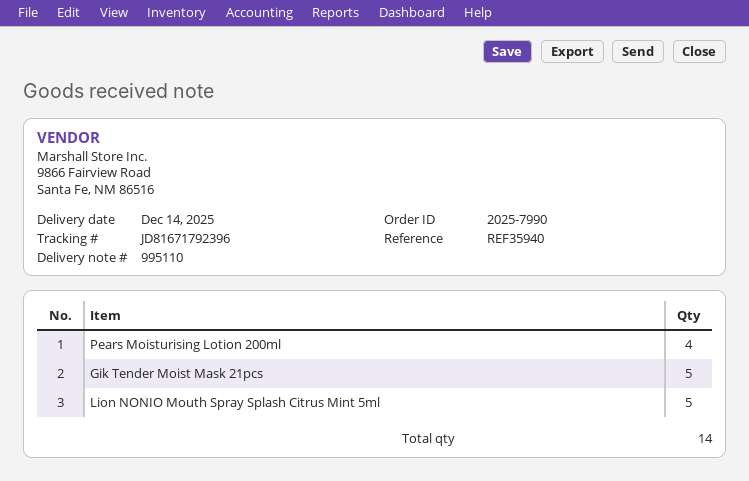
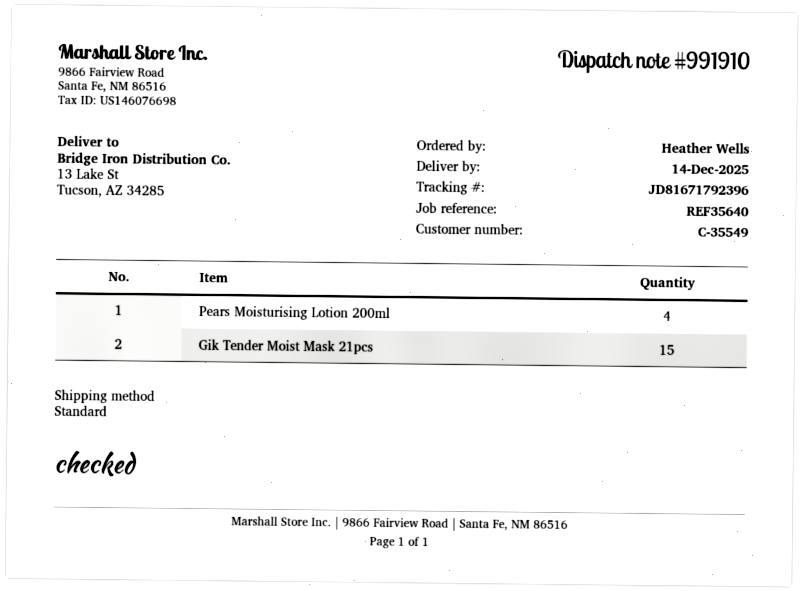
delivery note number: 995110 -> 991910
reference: REF35940 -> REF35640
Gik Tender Moist Mask 21pcs: 5 -> 15
Lion NONIO Mouth Spray Splash Citrus Mint 5ml: 5 -> none

